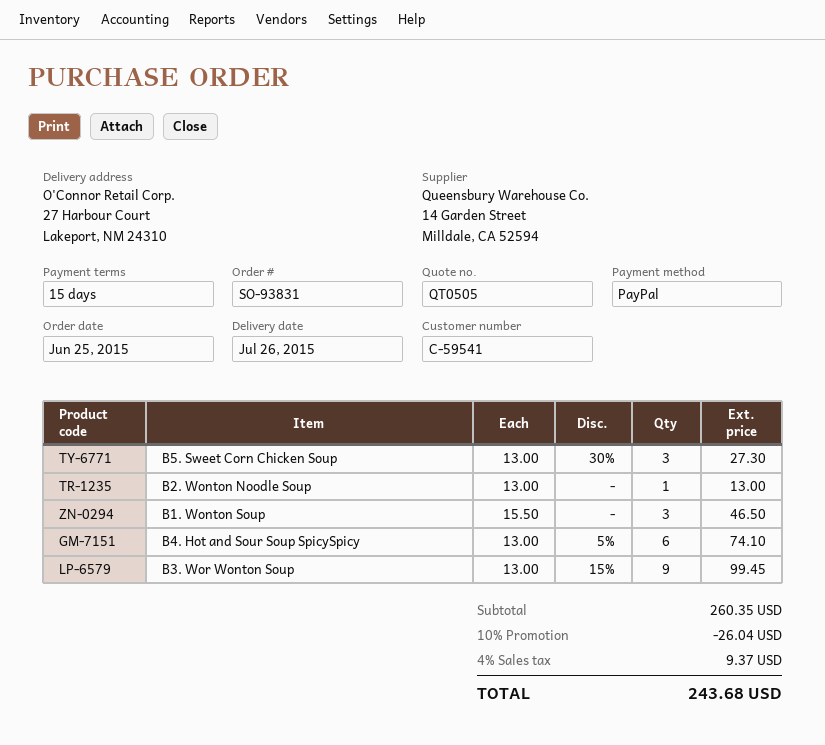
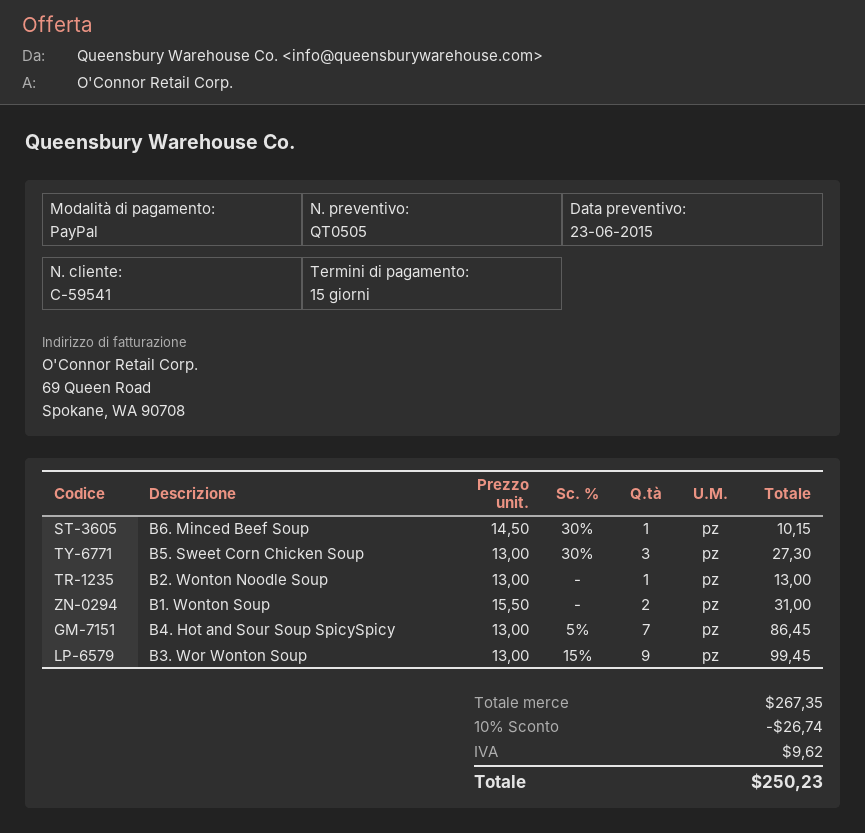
B1. Wonton Soup: 3 x 15.50 = 46.50 -> 2 x 15.50 = 31.00
B4. Hot and Sour Soup SpicySpicy: 6 x 13.00 - 5% = 74.10 -> 7 x 13.00 - 5% = 86.45
B6. Minced Beef Soup: none -> 1 x 14.50 - 30% = 10.15
subtotal: 260.35 -> 267.35
discount: 10% = 26.04 -> 10% = 26.74
tax: 9.37 -> 9.62
total: 243.68 -> 250.23

